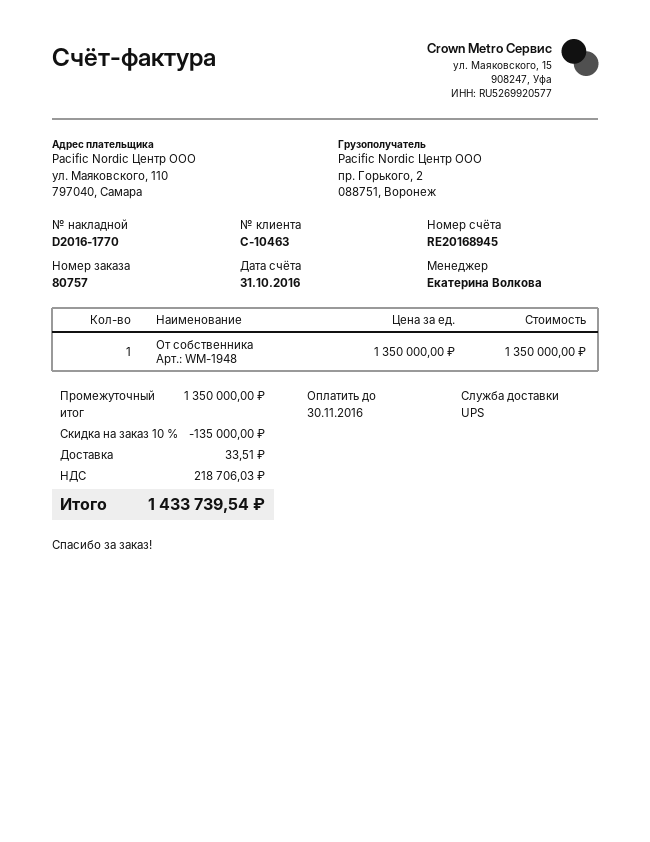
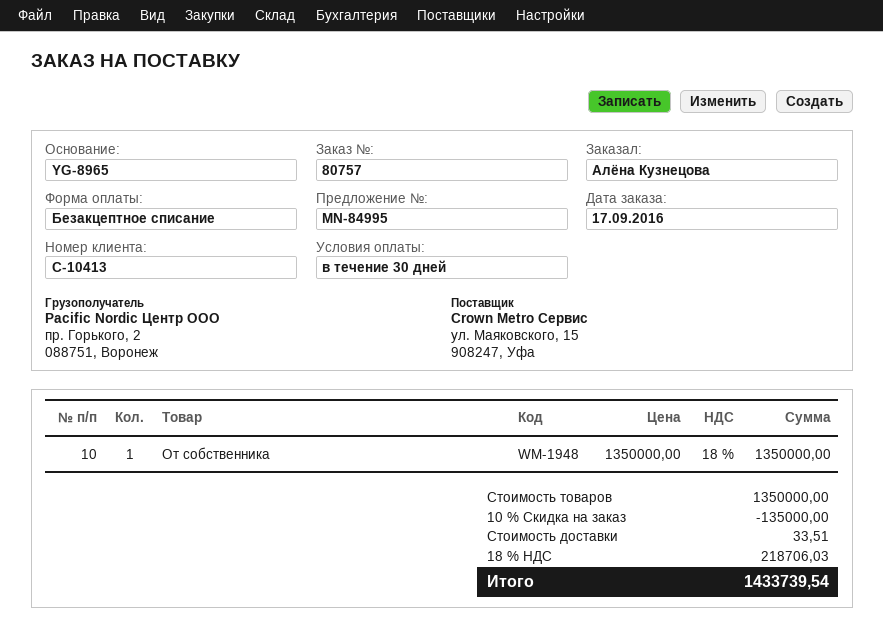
customer number: C-10463 -> C-10413

